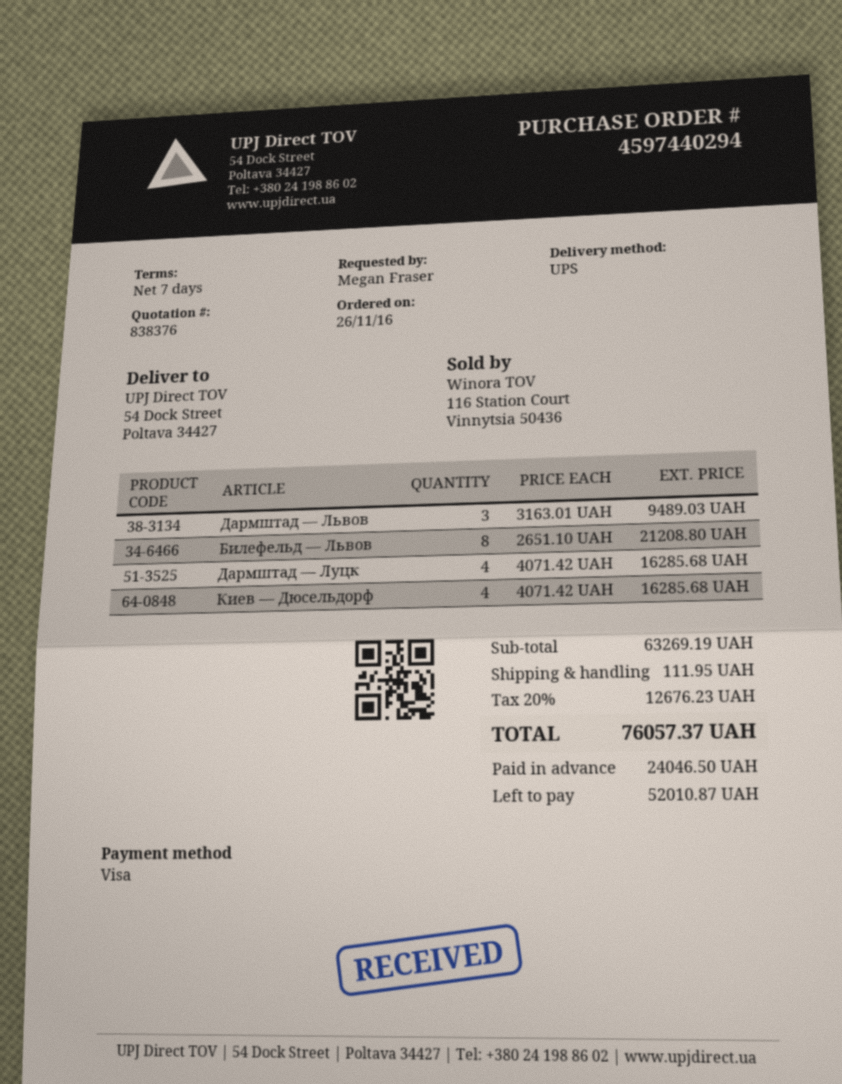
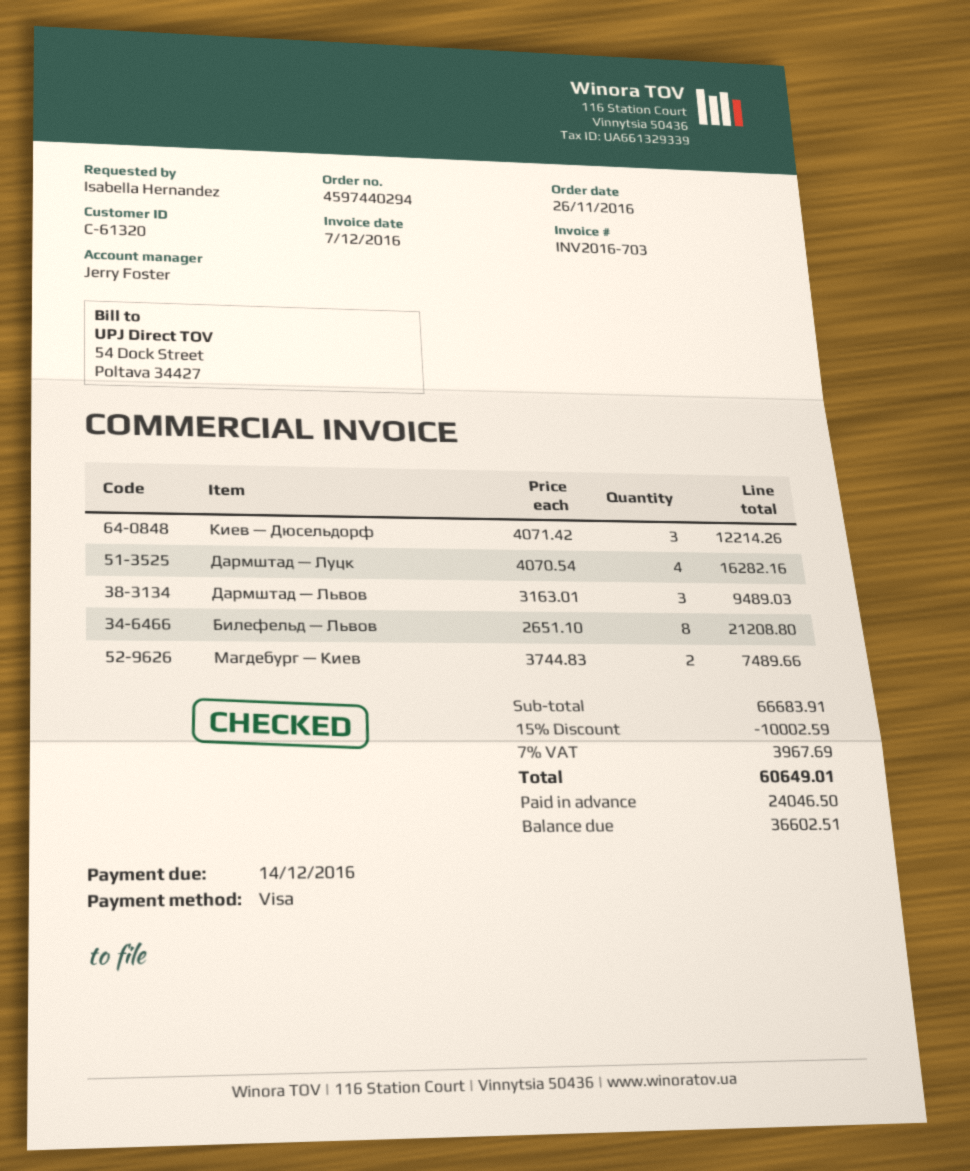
ordered by: Megan Fraser -> Isabella Hernandez
Дармштад — Луцк: 4 x 4071.42 = 16285.68 -> 4 x 4070.54 = 16282.16
Киев — Дюсельдорф: 4 x 4071.42 = 16285.68 -> 3 x 4071.42 = 12214.26
Магдебург — Киев: none -> 2 x 3744.83 = 7489.66
subtotal: 63269.19 -> 66683.91
discount: none -> 15% = 10002.59
shipping: 111.95 -> none
tax: 20% = 12676.23 -> 7% = 3967.69
total: 76057.37 -> 60649.01
balance: 52010.87 -> 36602.51

